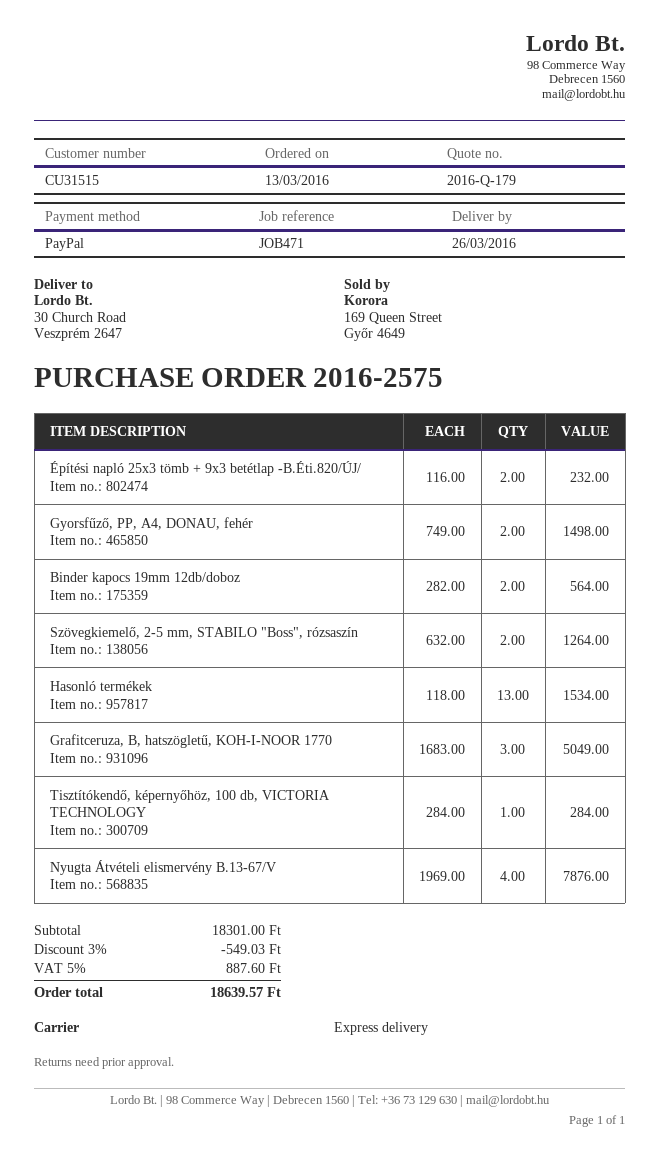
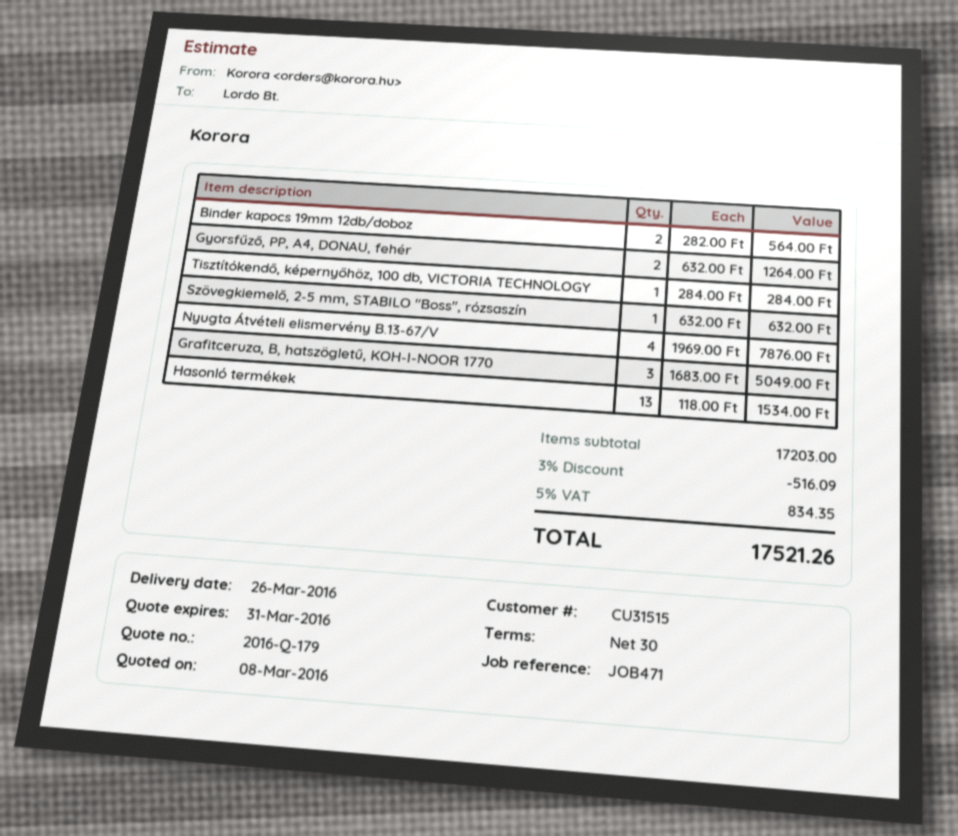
Építési napló 25x3 tömb + 9x3 betétlap -B.Éti.820/ÚJ/: 2 x 116.00 = 232.00 -> none
Gyorsfűző, PP, A4, DONAU, fehér: 2 x 749.00 = 1498.00 -> 2 x 632.00 = 1264.00
Szövegkiemelő, 2-5 mm, STABILO "Boss", rózsaszín: 2 x 632.00 = 1264.00 -> 1 x 632.00 = 632.00
subtotal: 18301.00 -> 17203.00
discount: 3% = 549.03 -> 3% = 516.09
tax: 5% = 887.60 -> 5% = 834.35
total: 18639.57 -> 17521.26

